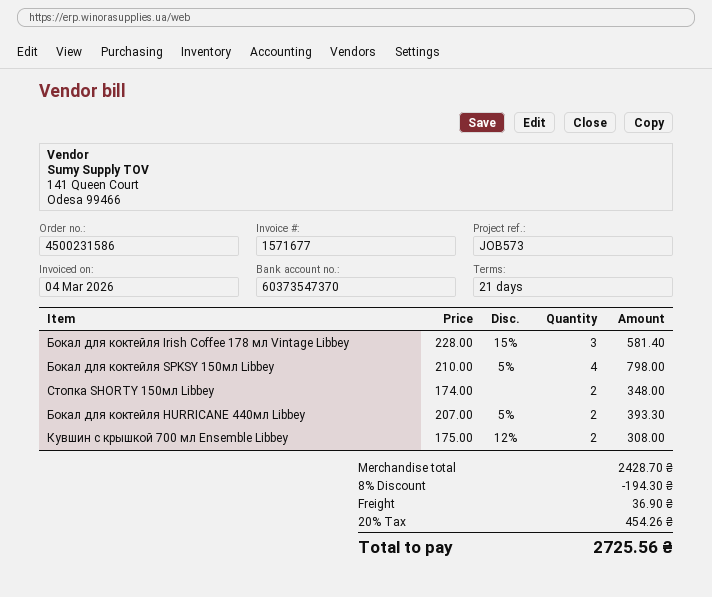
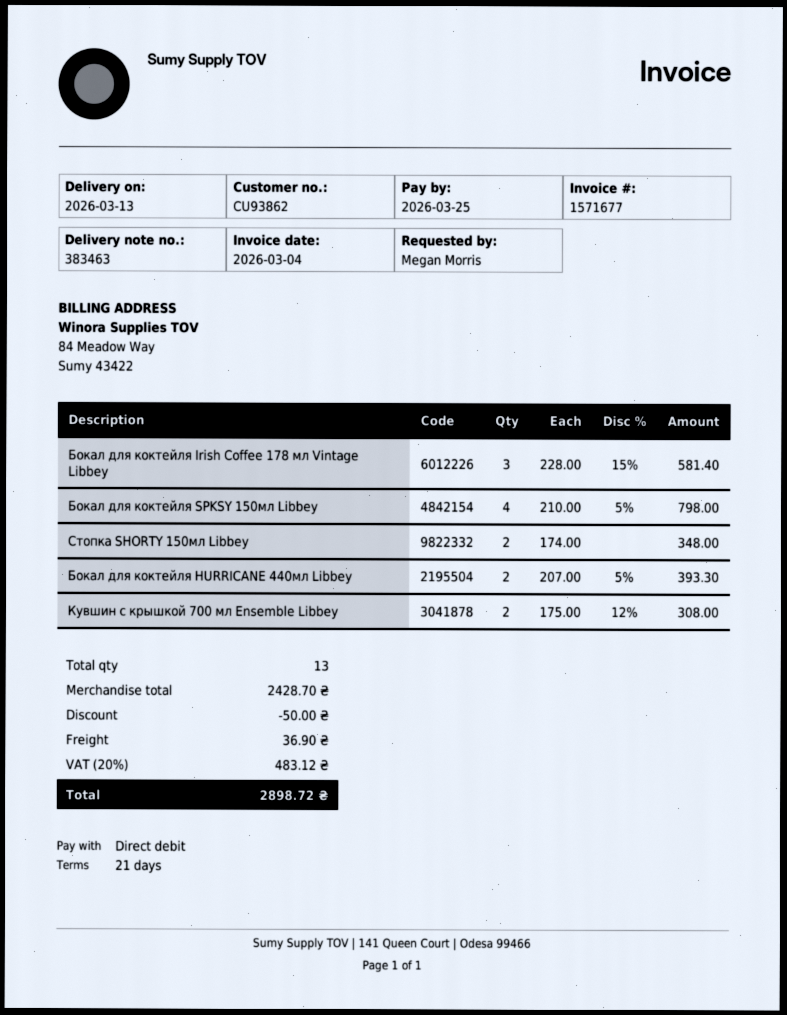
discount: 194.30 -> 50.00
tax: 20% = 454.26 -> 20% = 483.12
total: 2725.56 -> 2898.72

